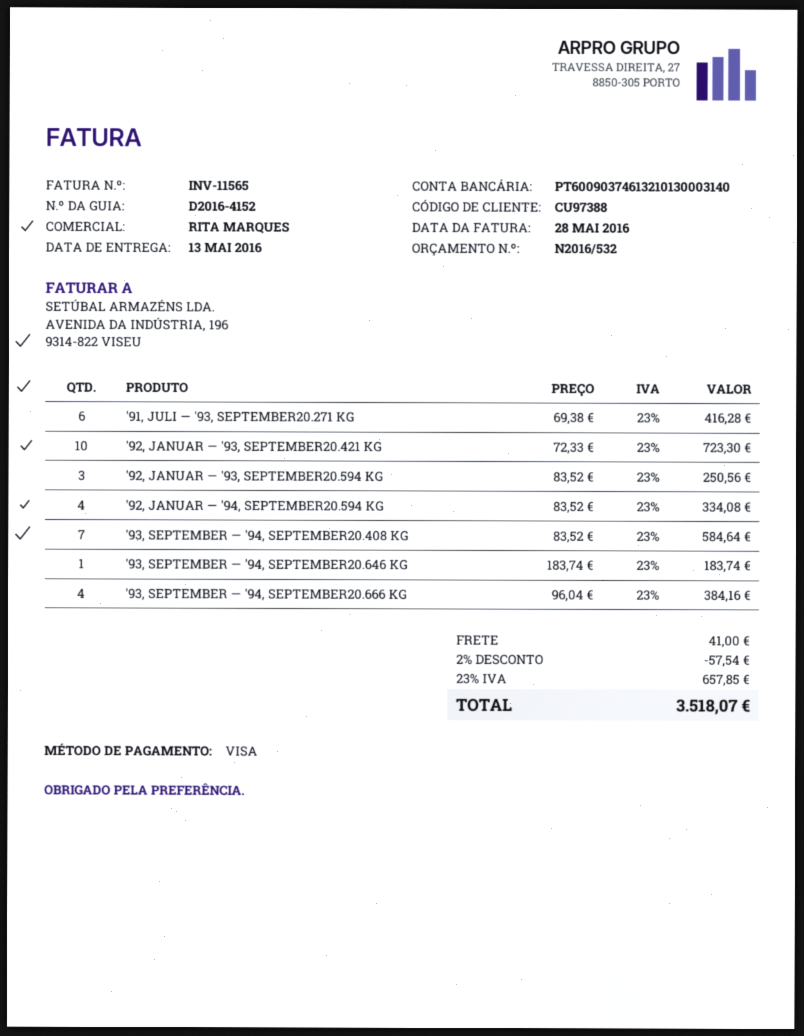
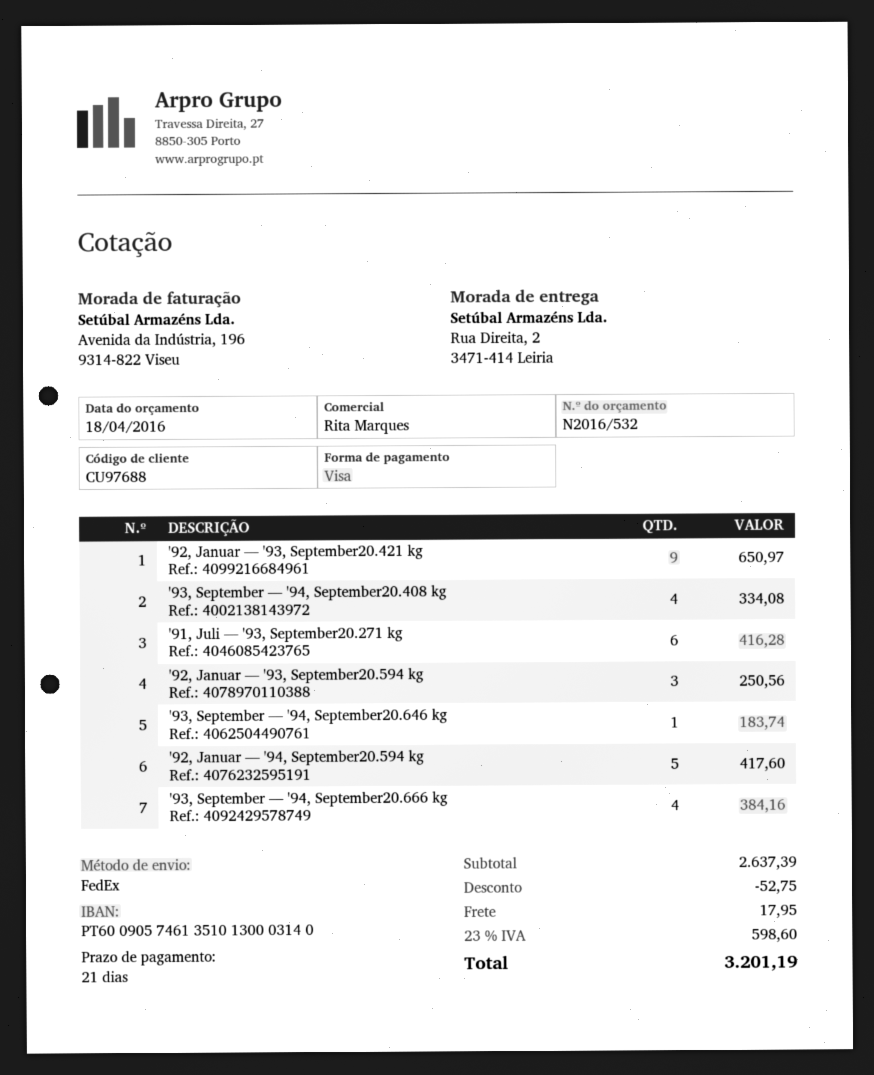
customer number: CU97388 -> CU97688
bank account: PT60090374613210130003140 -> PT60090574613510130003140
'92, JANUAR — '93, SEPTEMBER20.421 KG: 10 for 723.30 -> 9 for 650.97
'92, JANUAR — '94, SEPTEMBER20.594 KG: 4 for 334.08 -> 5 for 417.60
'93, SEPTEMBER — '94, SEPTEMBER20.408 KG: 7 for 584.64 -> 4 for 334.08
discount: 57.54 -> 52.75
shipping: 41.00 -> 17.95
tax: 23% = 657.85 -> 23% = 598.60
total: 3518.07 -> 3201.19

